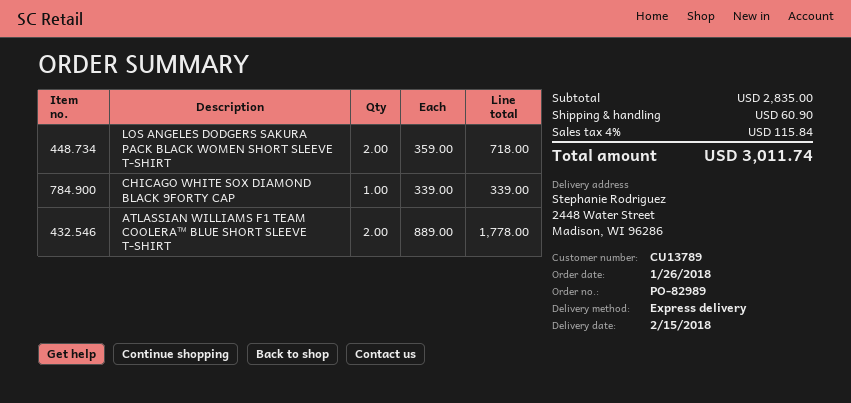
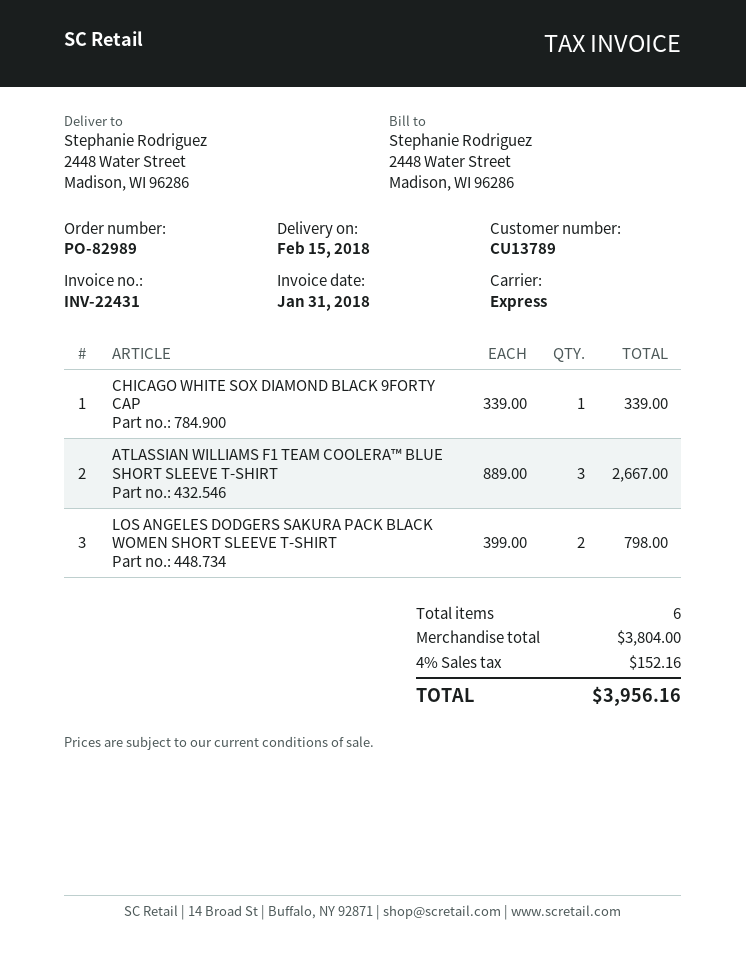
LOS ANGELES DODGERS SAKURA PACK BLACK WOMEN SHORT SLEEVE T-SHIRT: 2 x 359.00 = 718.00 -> 2 x 399.00 = 798.00
ATLASSIAN WILLIAMS F1 TEAM COOLERA™ BLUE SHORT SLEEVE T-SHIRT: 2 x 889.00 = 1778.00 -> 3 x 889.00 = 2667.00
subtotal: 2835.00 -> 3804.00
shipping: 60.90 -> none
tax: 4% = 115.84 -> 4% = 152.16
total: 3011.74 -> 3956.16

